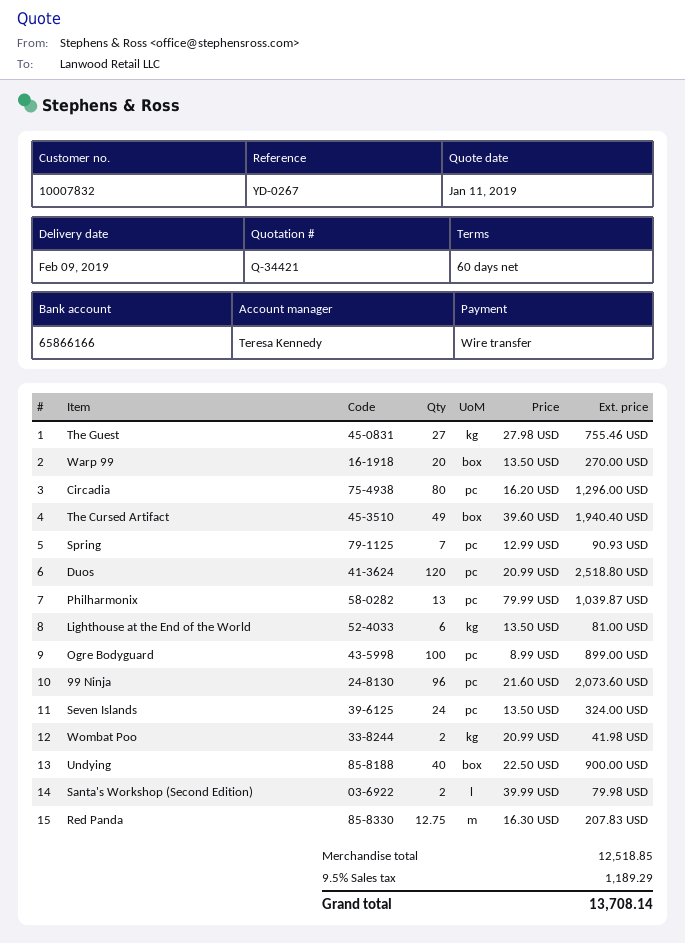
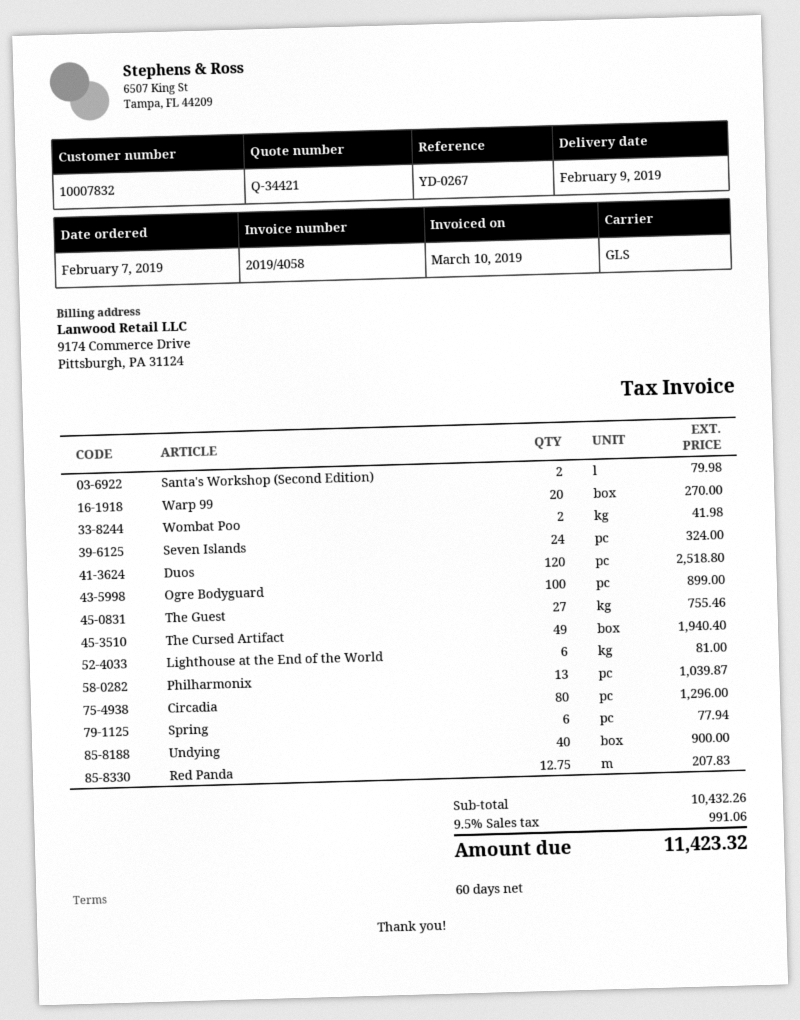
Spring: 7 for 90.93 -> 6 for 77.94
99 Ninja: 96 for 2073.60 -> none
subtotal: 12518.85 -> 10432.26
tax: 9.5% = 1189.29 -> 9.5% = 991.06
total: 13708.14 -> 11423.32

